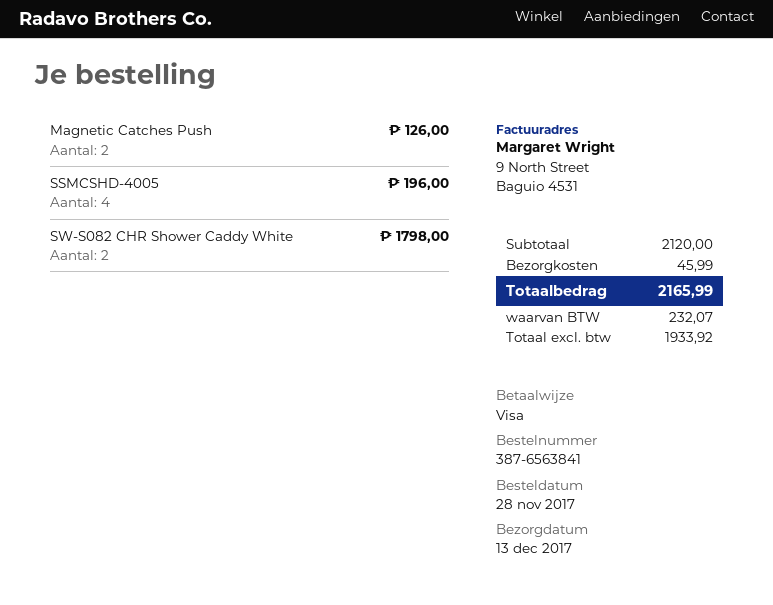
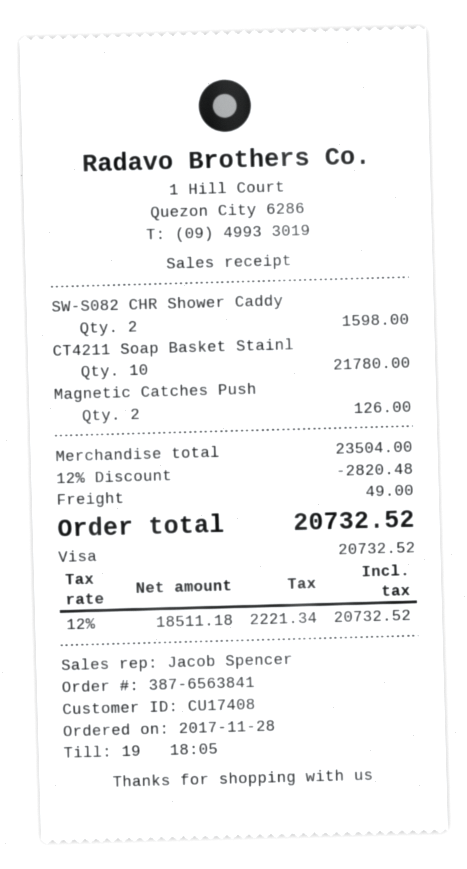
SSMCSHD-4005: 4 for 196.00 -> none
SW-S082 CHR Shower Caddy White: 2 for 1798.00 -> 2 for 1598.00
CT4211 Soap Basket Stainl: none -> 10 for 21780.00
subtotal: 2120.00 -> 23504.00
discount: none -> 12% = 2820.48
shipping: 45.99 -> 49.00
net: 1933.92 -> 18511.18
tax: 232.07 -> 2221.34
total: 2165.99 -> 20732.52

